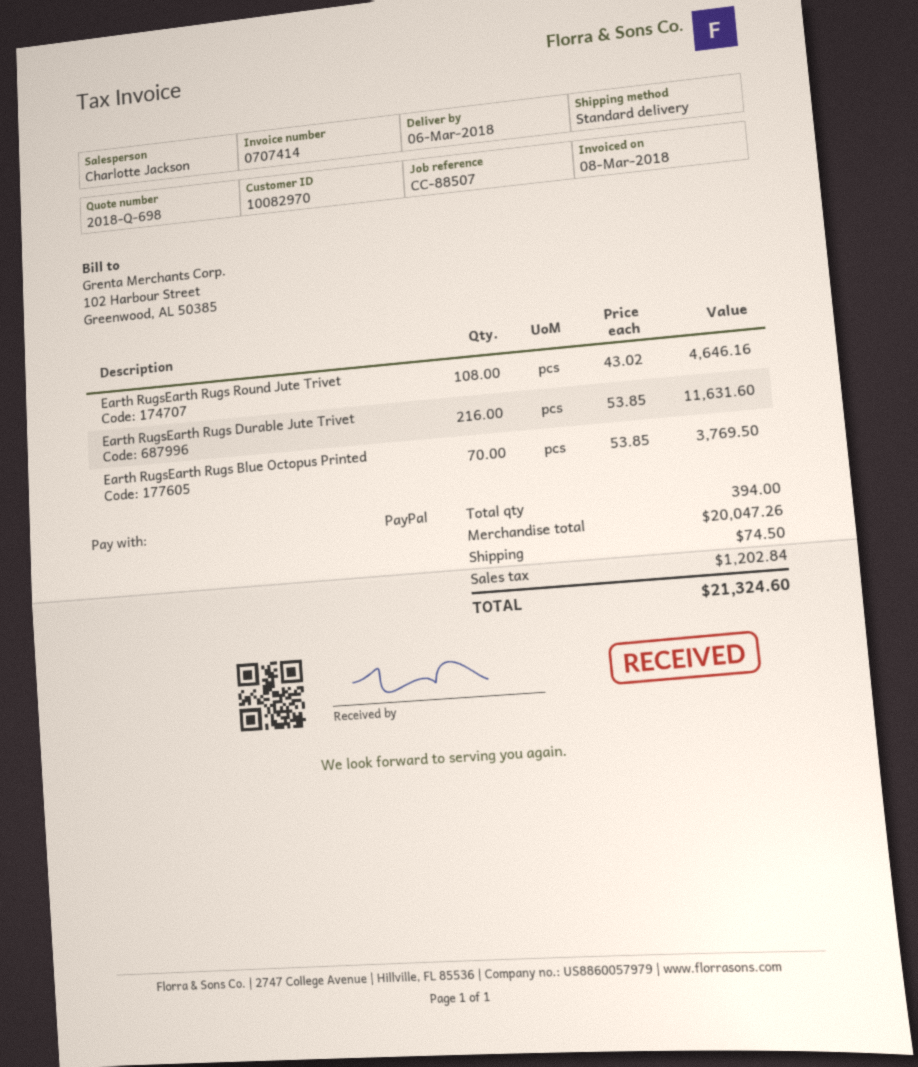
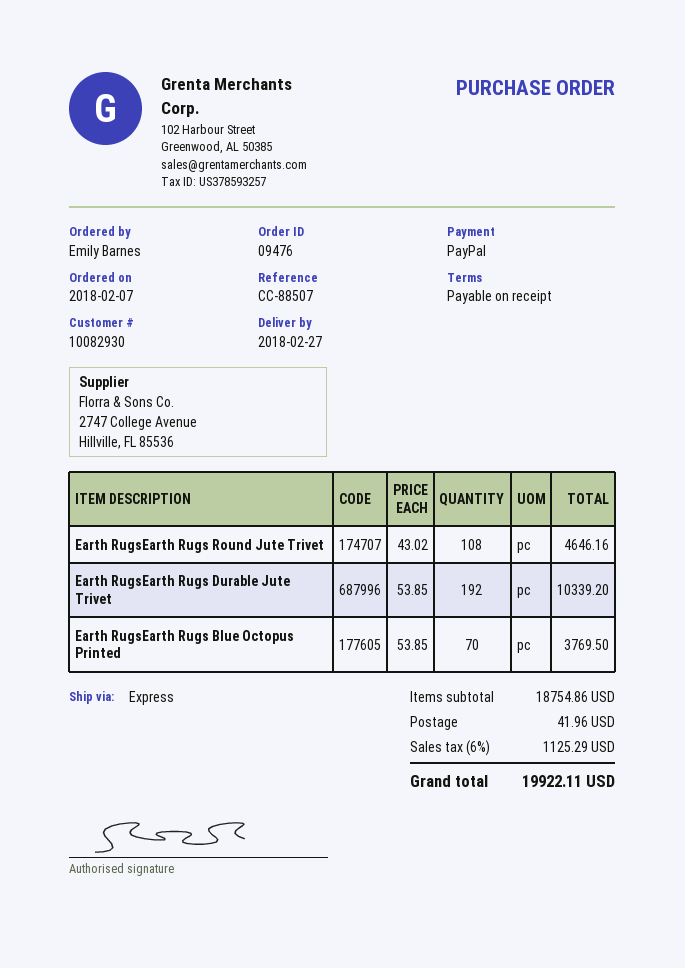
delivery date: 2018-03-06 -> 2018-02-27
customer number: 10082970 -> 10082930
shipping method: standard -> express
Earth RugsEarth Rugs Durable Jute Trivet: 216 x 53.85 = 11631.60 -> 192 x 53.85 = 10339.20
subtotal: 20047.26 -> 18754.86
shipping: 74.50 -> 41.96
tax: 1202.84 -> 1125.29
total: 21324.60 -> 19922.11

